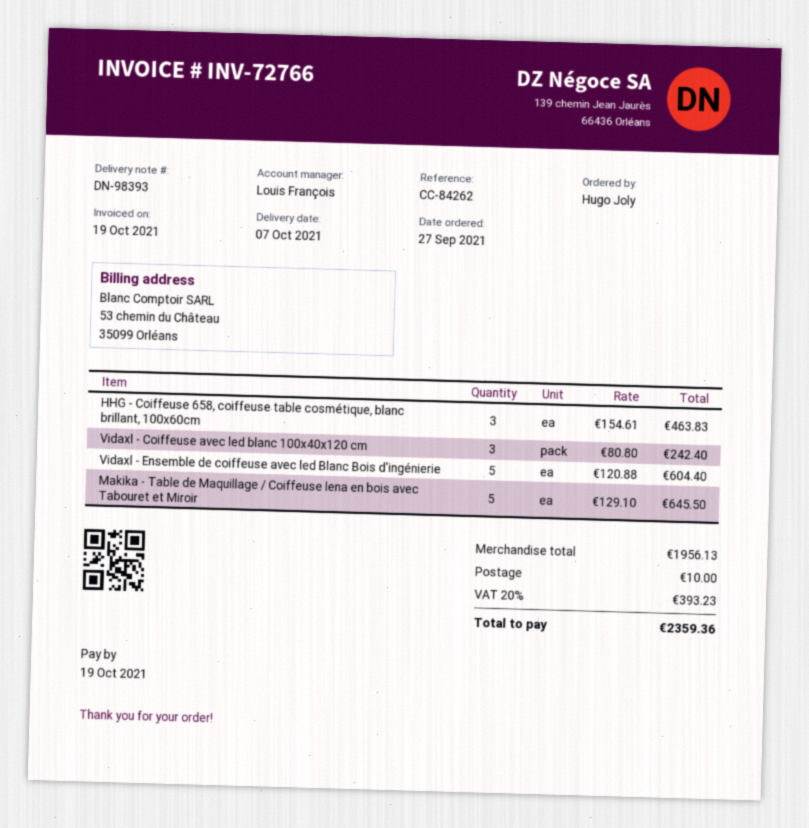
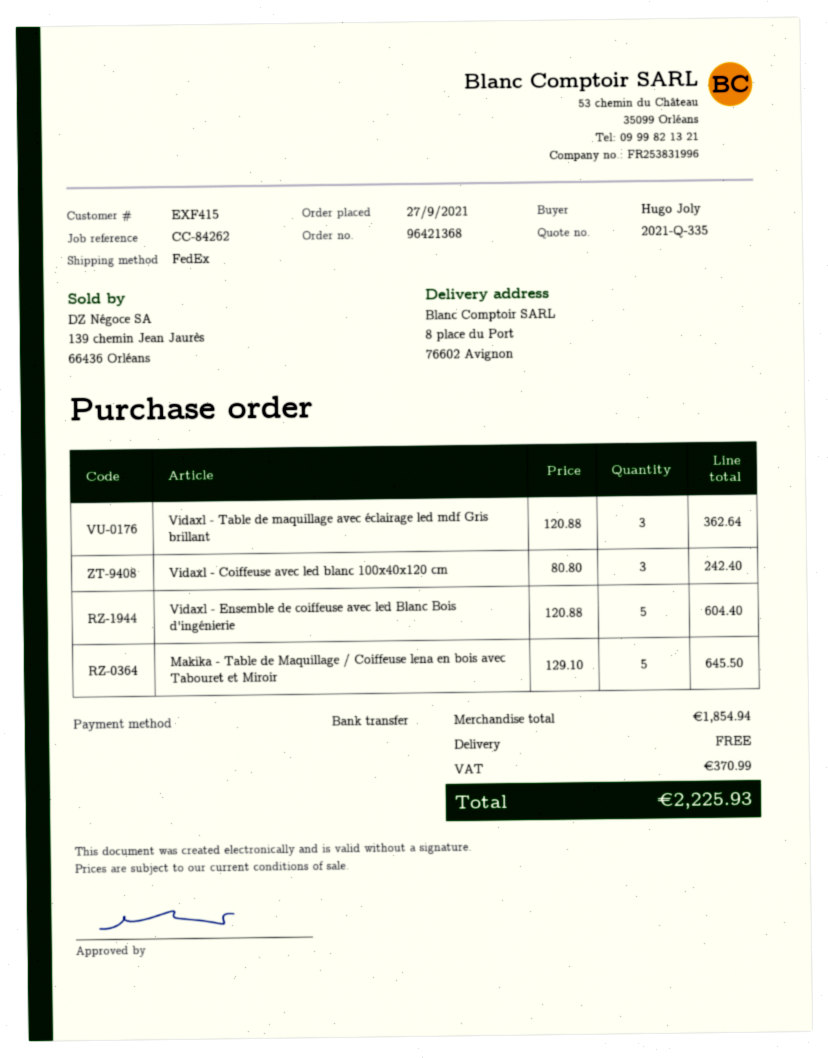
HHG - Coiffeuse 658, coiffeuse table cosmétique, blanc brillant, 100x60cm: 3 x 154.61 = 463.83 -> none
Vidaxl - Table de maquillage avec éclairage led mdf Gris brillant: none -> 3 x 120.88 = 362.64
subtotal: 1956.13 -> 1854.94
shipping: 10.00 -> 0.00
tax: 393.23 -> 370.99
total: 2359.36 -> 2225.93

